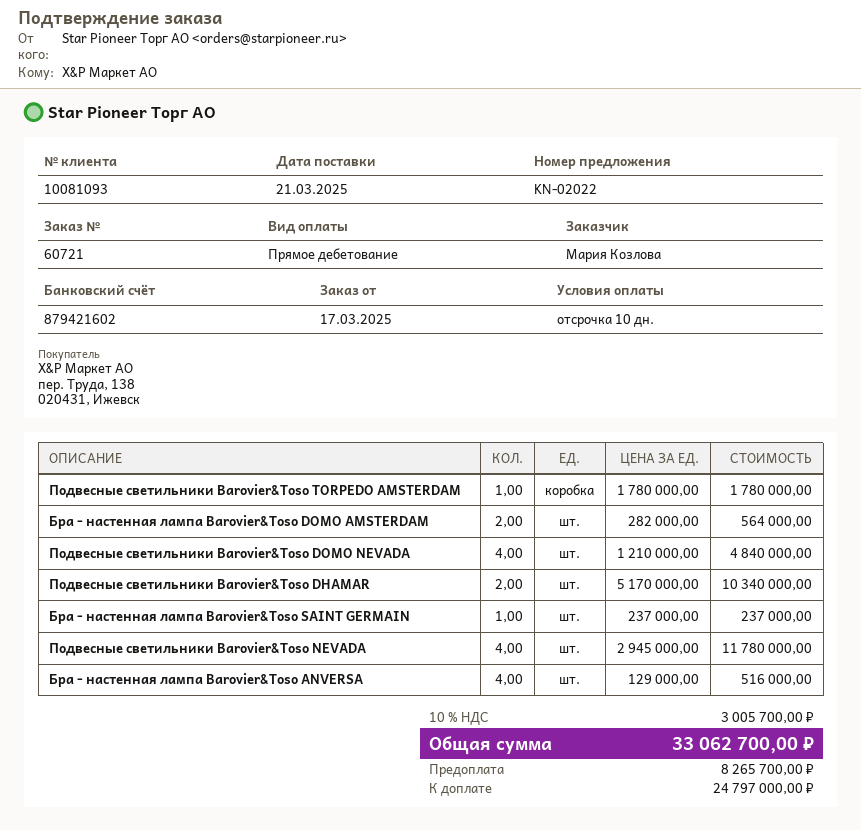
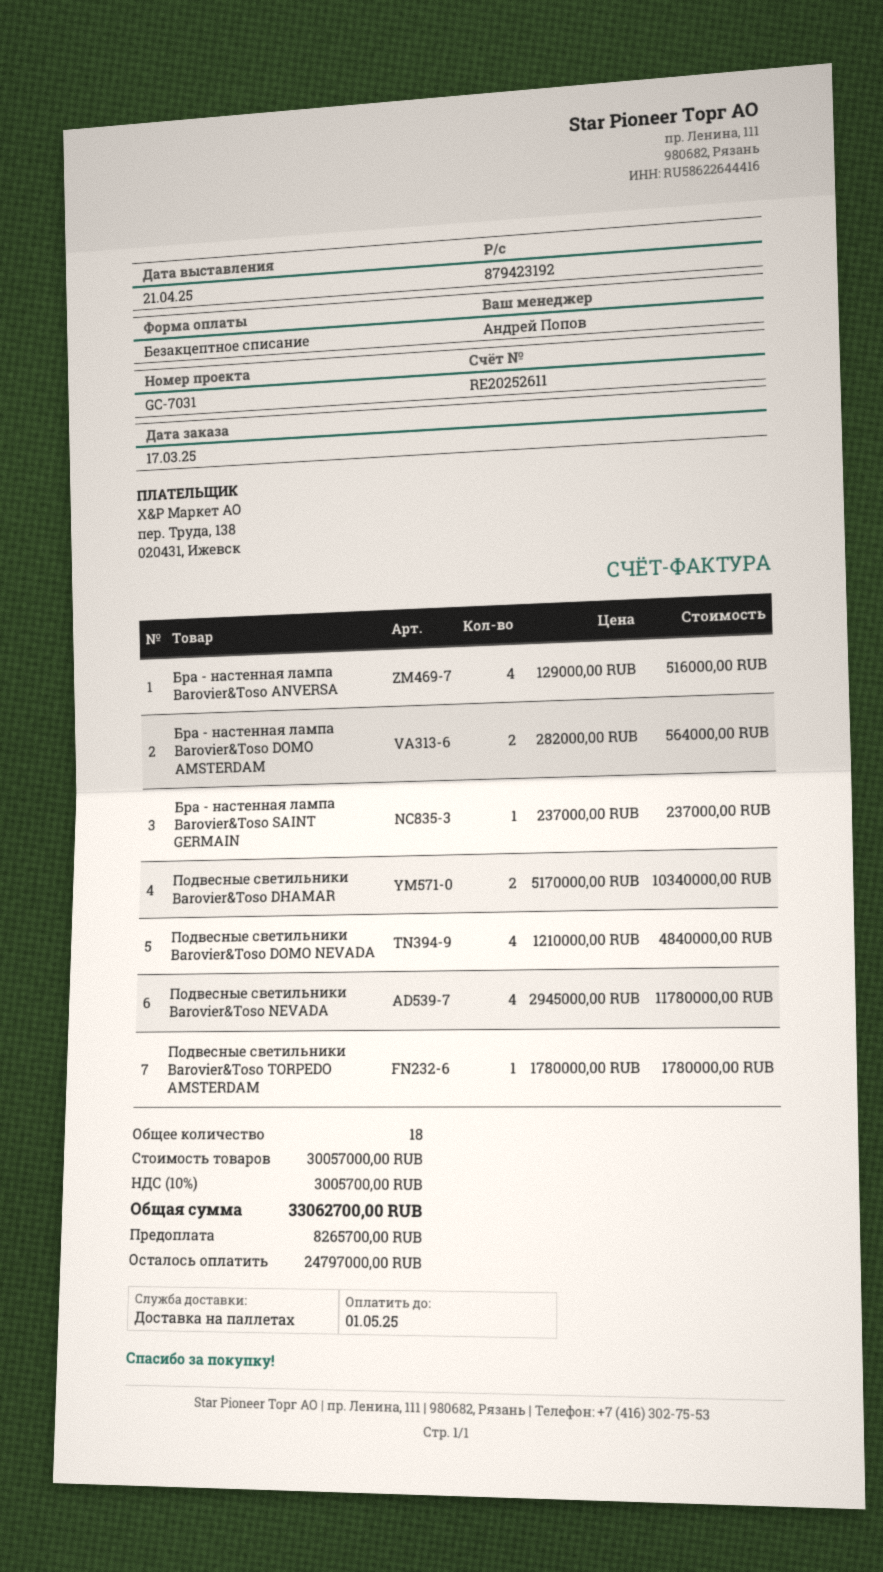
bank account: 879421602 -> 879423192

